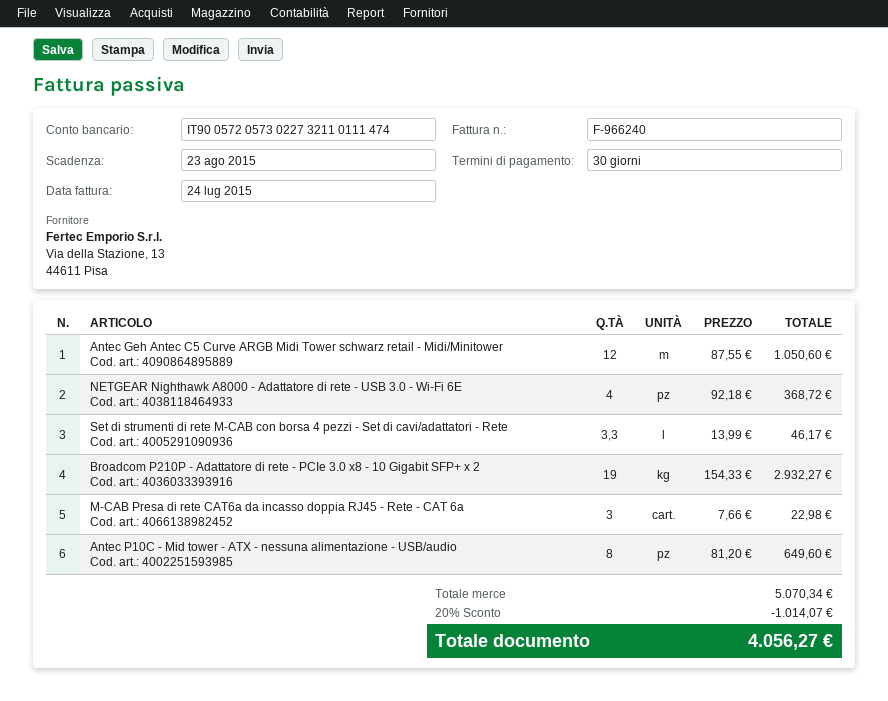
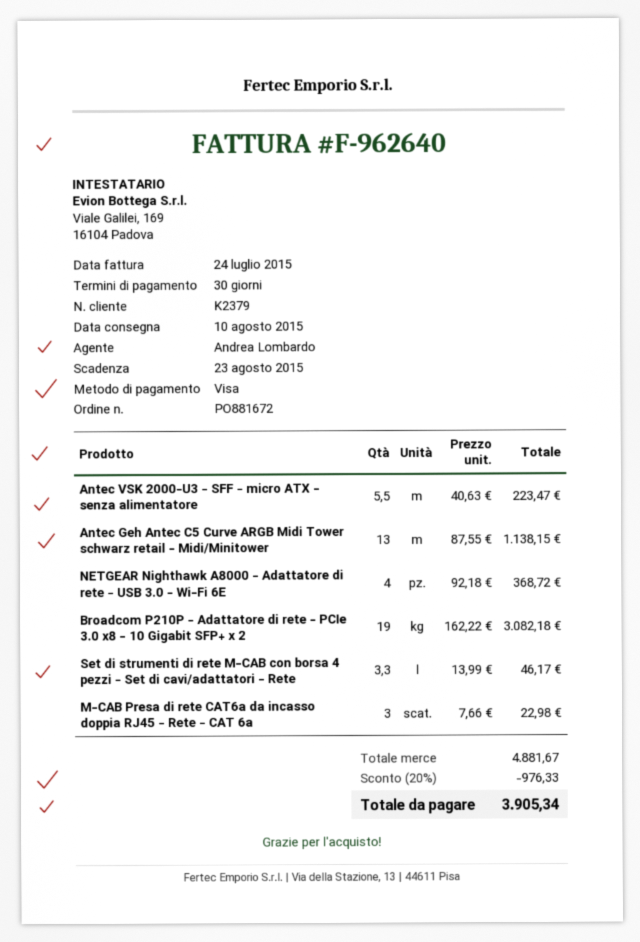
invoice number: F-966240 -> F-962640
Antec Geh Antec C5 Curve ARGB Midi Tower schwarz retail - Midi/Minitower: 12 x 87.55 = 1050.60 -> 13 x 87.55 = 1138.15
Broadcom P210P - Adattatore di rete - PCIe 3.0 x8 - 10 Gigabit SFP+ x 2: 19 x 154.33 = 2932.27 -> 19 x 162.22 = 3082.18
Antec P10C - Mid tower - ATX - nessuna alimentazione - USB/audio: 8 x 81.20 = 649.60 -> none
Antec VSK 2000-U3 - SFF - micro ATX - senza alimentatore: none -> 5.5 x 40.63 = 223.47
subtotal: 5070.34 -> 4881.67
discount: 20% = 1014.07 -> 20% = 976.33
total: 4056.27 -> 3905.34

